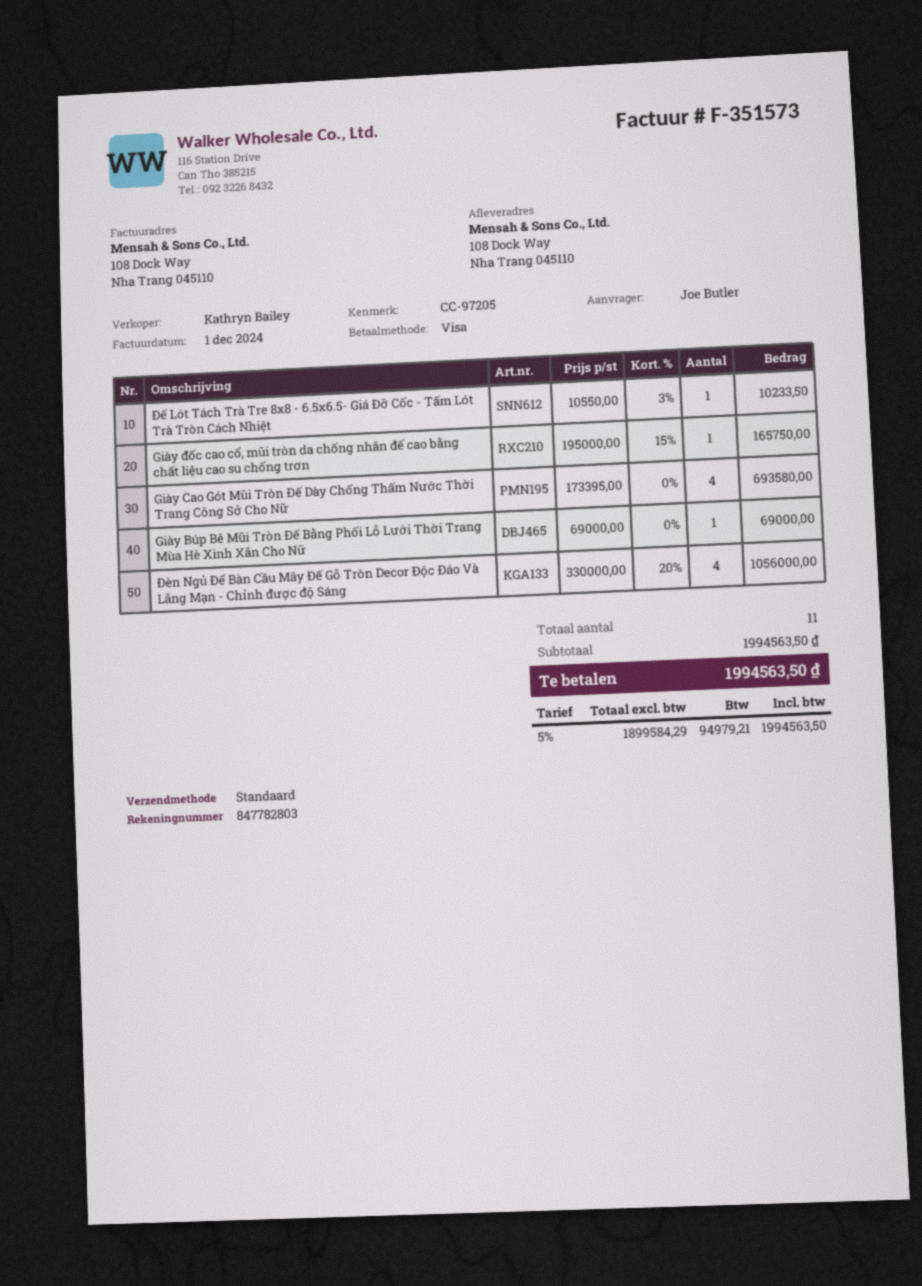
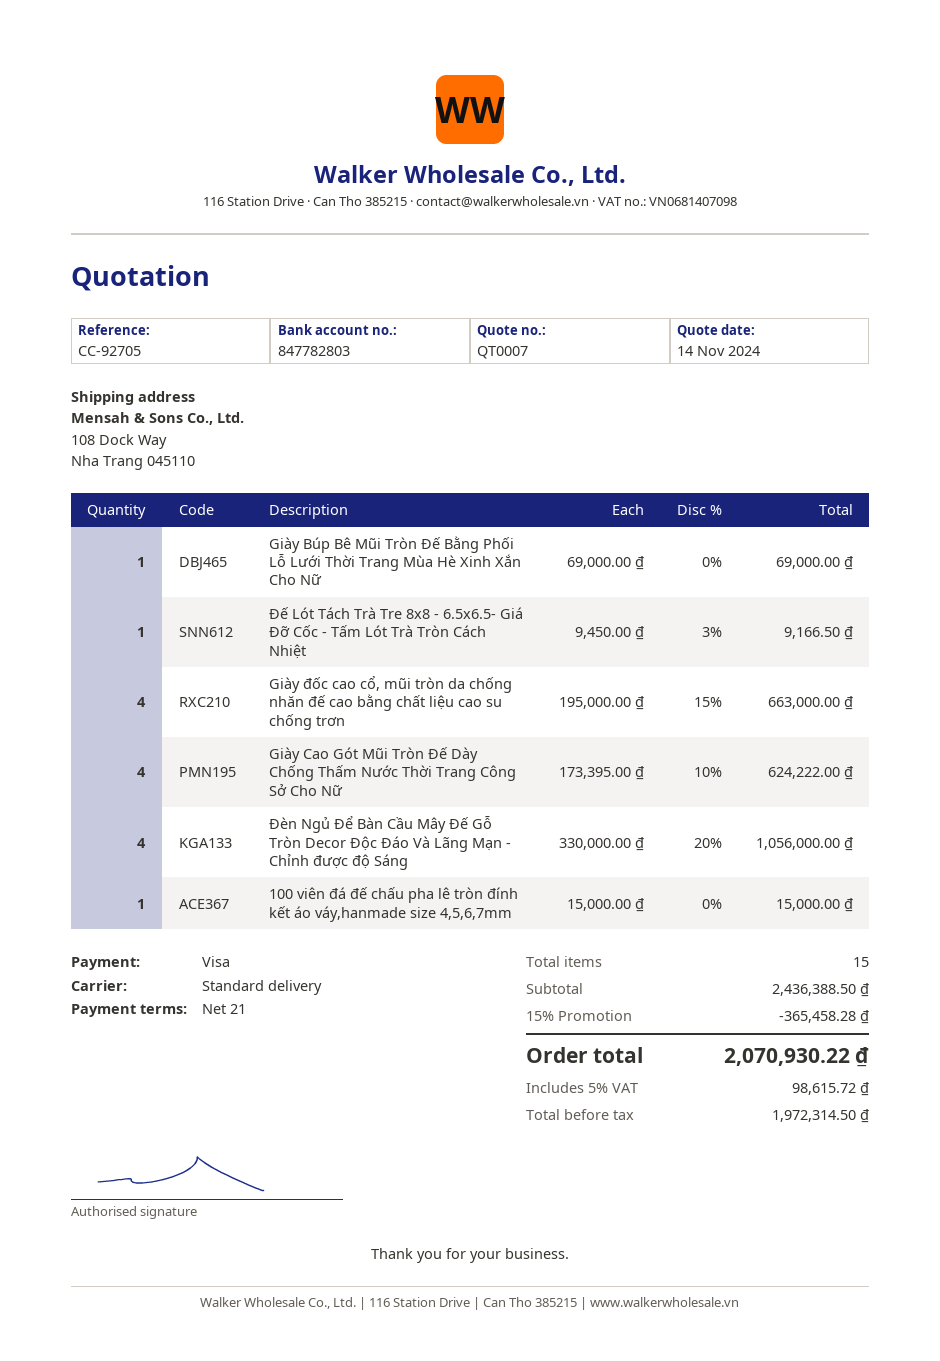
reference: CC-97205 -> CC-92705
Đế Lót Tách Trà Tre 8x8 - 6.5x6.5- Giá Đỡ Cốc - Tấm Lót Trà Tròn Cách Nhiệt: 1 x 10550.00 - 3% = 10233.50 -> 1 x 9450.00 - 3% = 9166.50
Giày đốc cao cổ, mũi tròn da chống nhăn đế cao bằng chất liệu cao su chống trơn: 1 x 195000.00 - 15% = 165750.00 -> 4 x 195000.00 - 15% = 663000.00
Giày Cao Gót Mũi Tròn Đế Dày Chống Thấm Nước Thời Trang Công Sở Cho Nữ: 4 x 173395.00 = 693580.00 -> 4 x 173395.00 - 10% = 624222.00
100 viên đá đế chấu pha lê tròn đính kết áo váy,hanmade size 4,5,6,7mm: none -> 1 x 15000.00 = 15000.00
total quantity: 11 -> 15
subtotal: 1994563.50 -> 2436388.50
discount: none -> 15% = 365458.28
net: 1899584.29 -> 1972314.50
tax: 5% = 94979.21 -> 5% = 98615.72
total: 1994563.50 -> 2070930.22

